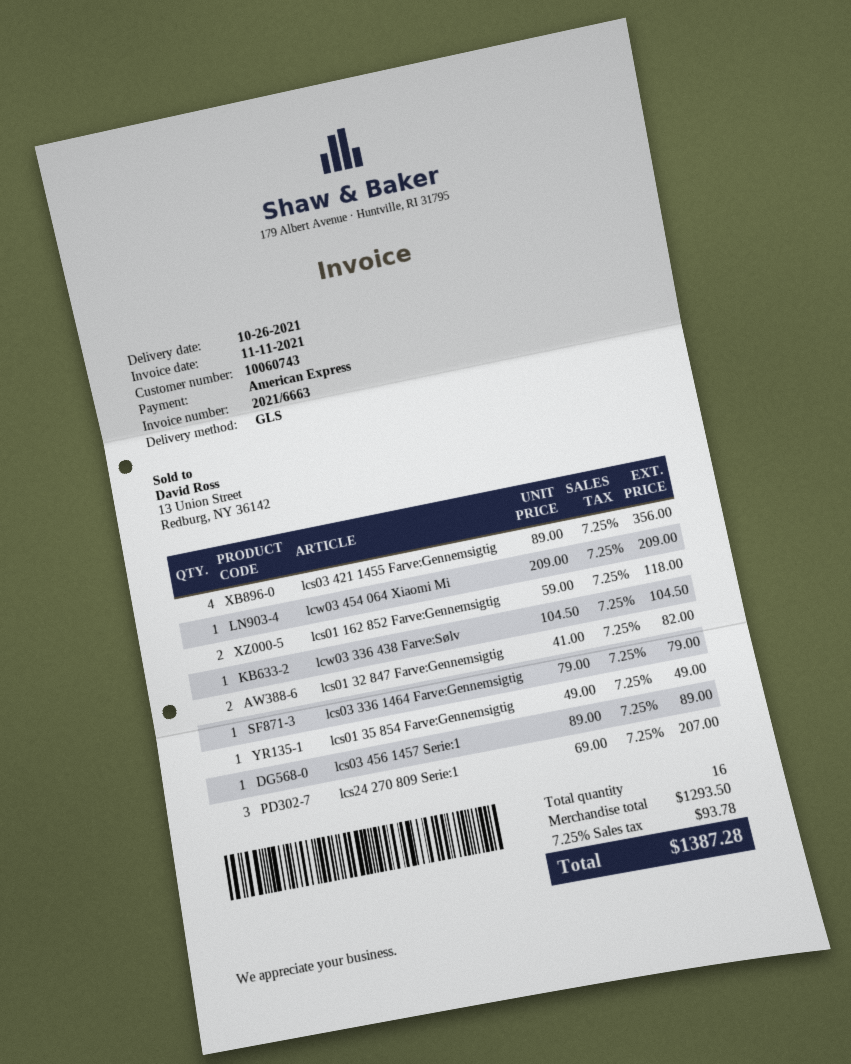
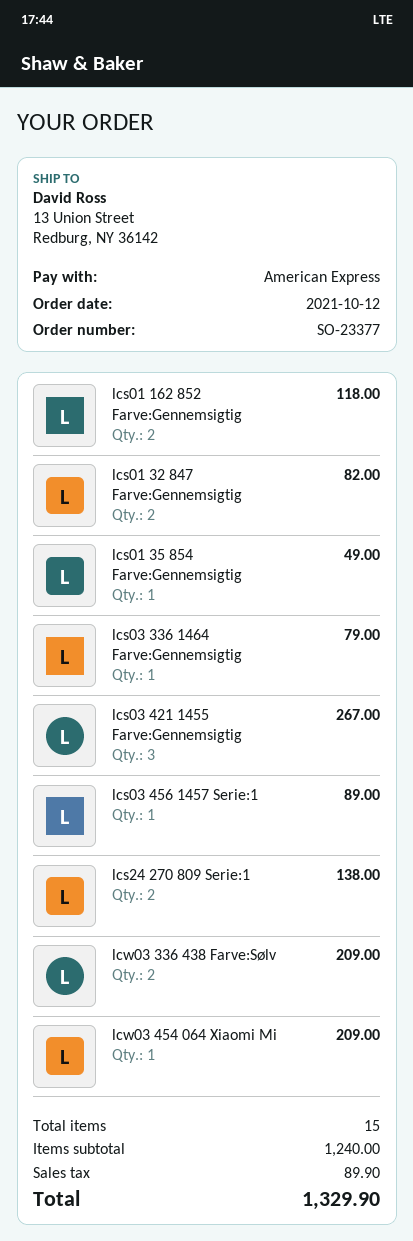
lcs03 421 1455 Farve:Gennemsigtig: 4 for 356.00 -> 3 for 267.00
lcw03 336 438 Farve:Sølv: 1 for 104.50 -> 2 for 209.00
lcs24 270 809 Serie:1: 3 for 207.00 -> 2 for 138.00
total quantity: 16 -> 15
subtotal: 1293.50 -> 1240.00
tax: 93.78 -> 89.90
total: 1387.28 -> 1329.90

